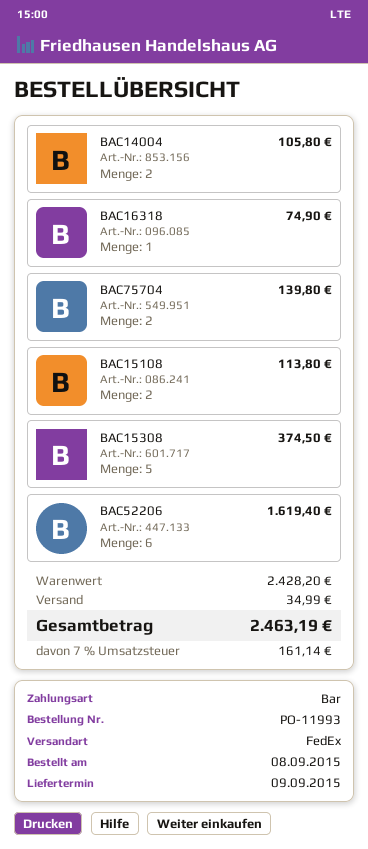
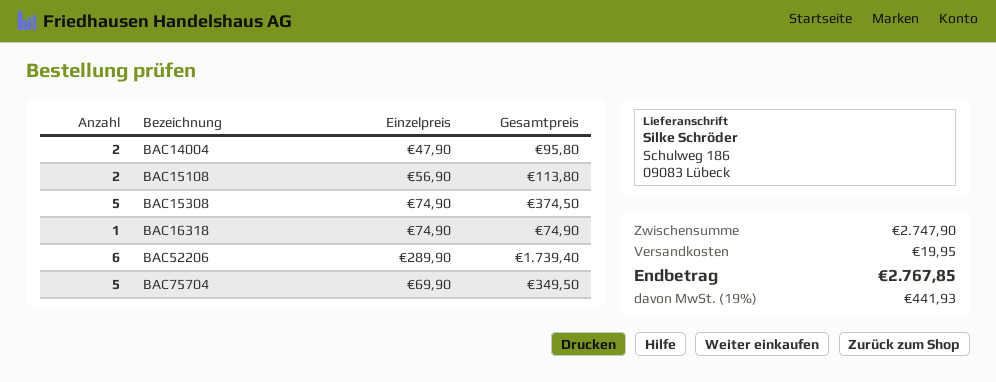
BAC14004: 2 for 105.80 -> 2 for 95.80
BAC75704: 2 for 139.80 -> 5 for 349.50
BAC52206: 6 for 1619.40 -> 6 for 1739.40
subtotal: 2428.20 -> 2747.90
shipping: 34.99 -> 19.95
tax: 7% = 161.14 -> 19% = 441.93
total: 2463.19 -> 2767.85

